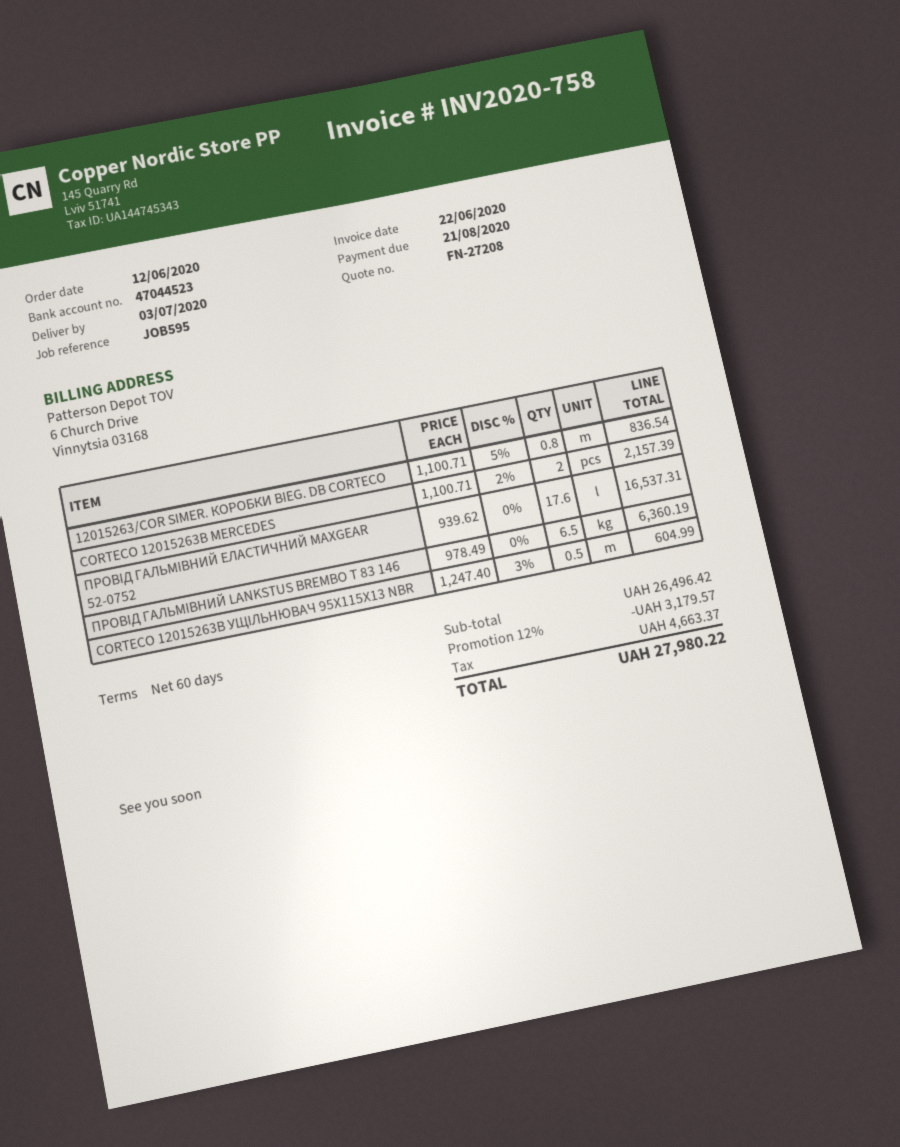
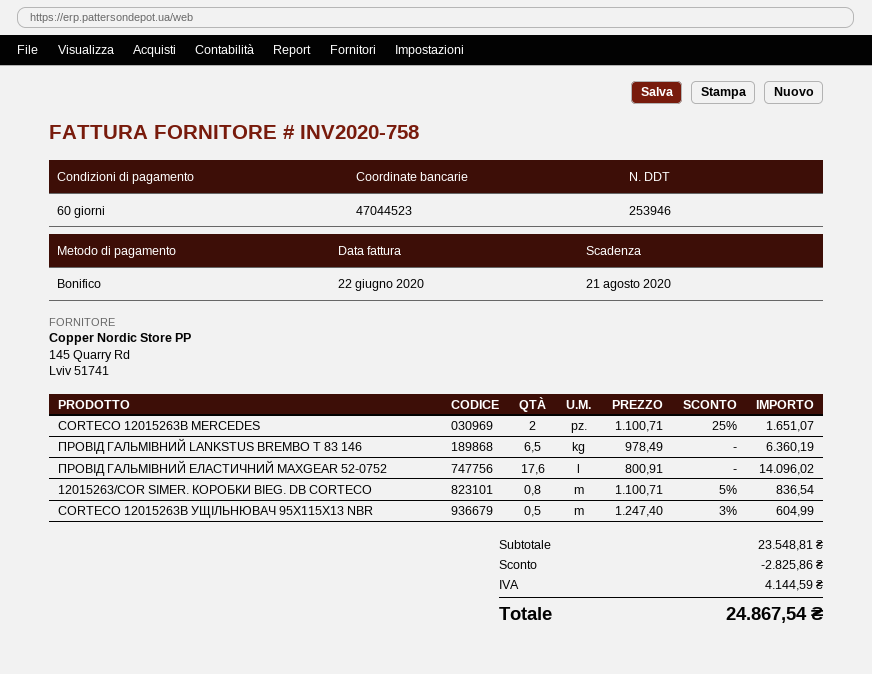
CORTECO 12015263B MERCEDES: 2 x 1100.71 - 2% = 2157.39 -> 2 x 1100.71 - 25% = 1651.07
ПРОВІД ГАЛЬМІВНИЙ ЕЛАСТИЧНИЙ MAXGEAR 52-0752: 17.6 x 939.62 = 16537.31 -> 17.6 x 800.91 = 14096.02
subtotal: 26496.42 -> 23548.81
discount: 3179.57 -> 2825.86
tax: 4663.37 -> 4144.59
total: 27980.22 -> 24867.54

